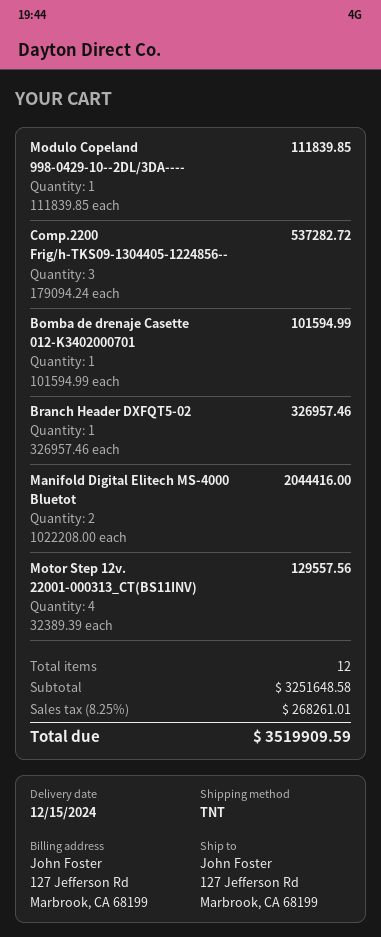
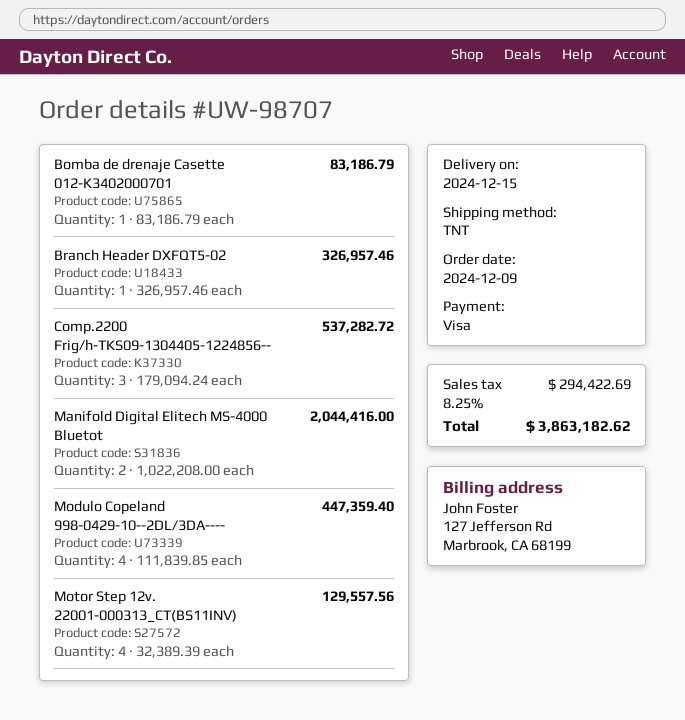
Modulo Copeland 998-0429-10--2DL/3DA----: 1 x 111839.85 = 111839.85 -> 4 x 111839.85 = 447359.40
Bomba de drenaje Casette 012-K3402000701: 1 x 101594.99 = 101594.99 -> 1 x 83186.79 = 83186.79
tax: 8.25% = 268261.01 -> 8.25% = 294422.69
total: 3519909.59 -> 3863182.62

